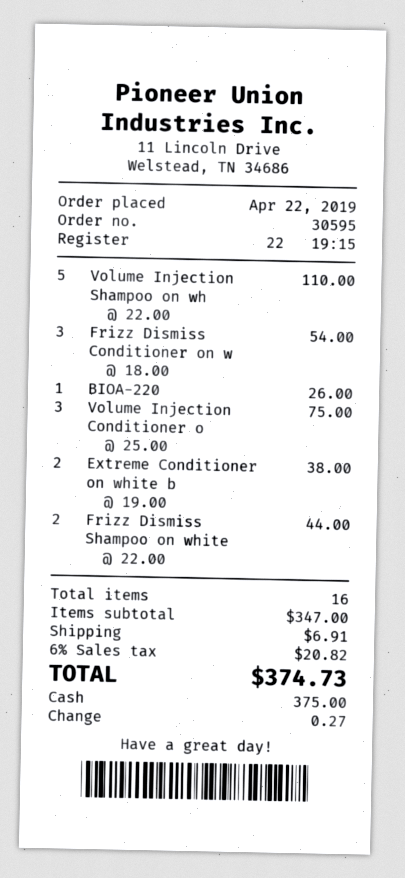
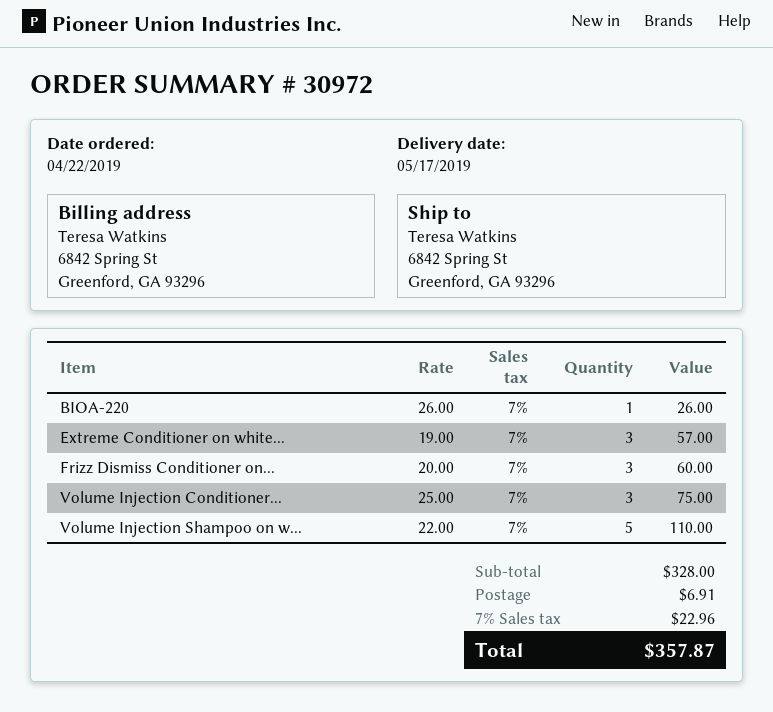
order number: 30595 -> 30972
Frizz Dismiss Conditioner on w: 3 x 18.00 = 54.00 -> 3 x 20.00 = 60.00
Extreme Conditioner on white b: 2 x 19.00 = 38.00 -> 3 x 19.00 = 57.00
Frizz Dismiss Shampoo on white: 2 x 22.00 = 44.00 -> none
subtotal: 347.00 -> 328.00
tax: 6% = 20.82 -> 7% = 22.96
total: 374.73 -> 357.87

